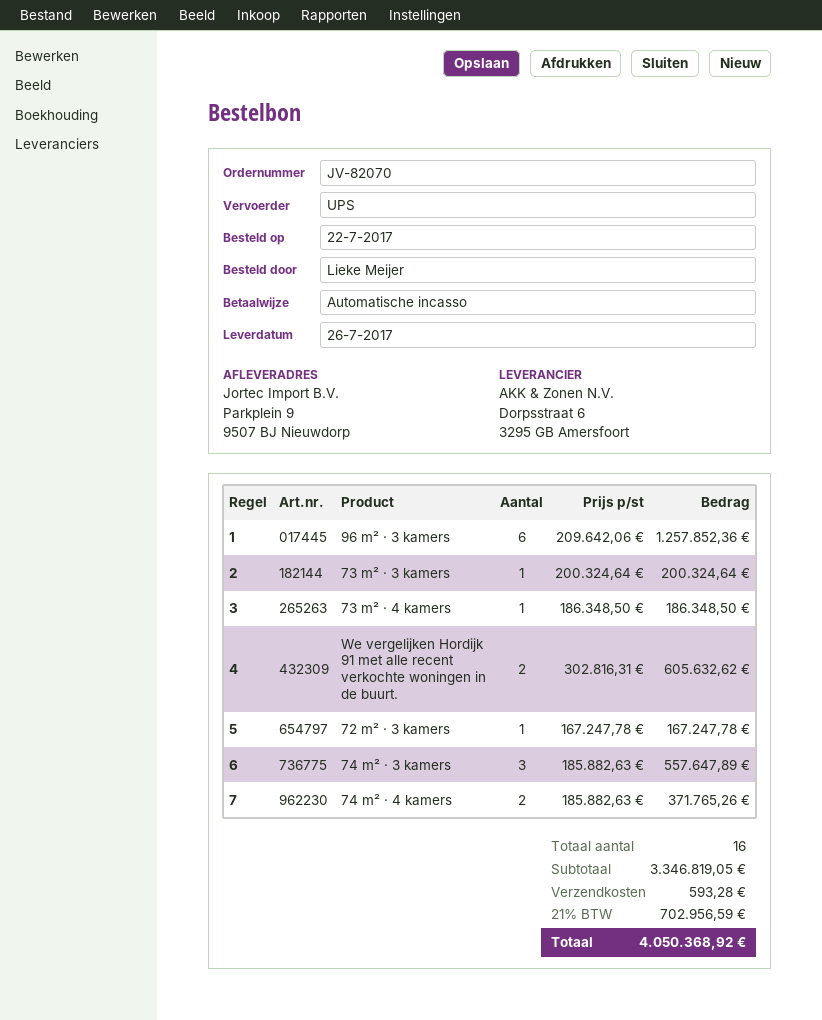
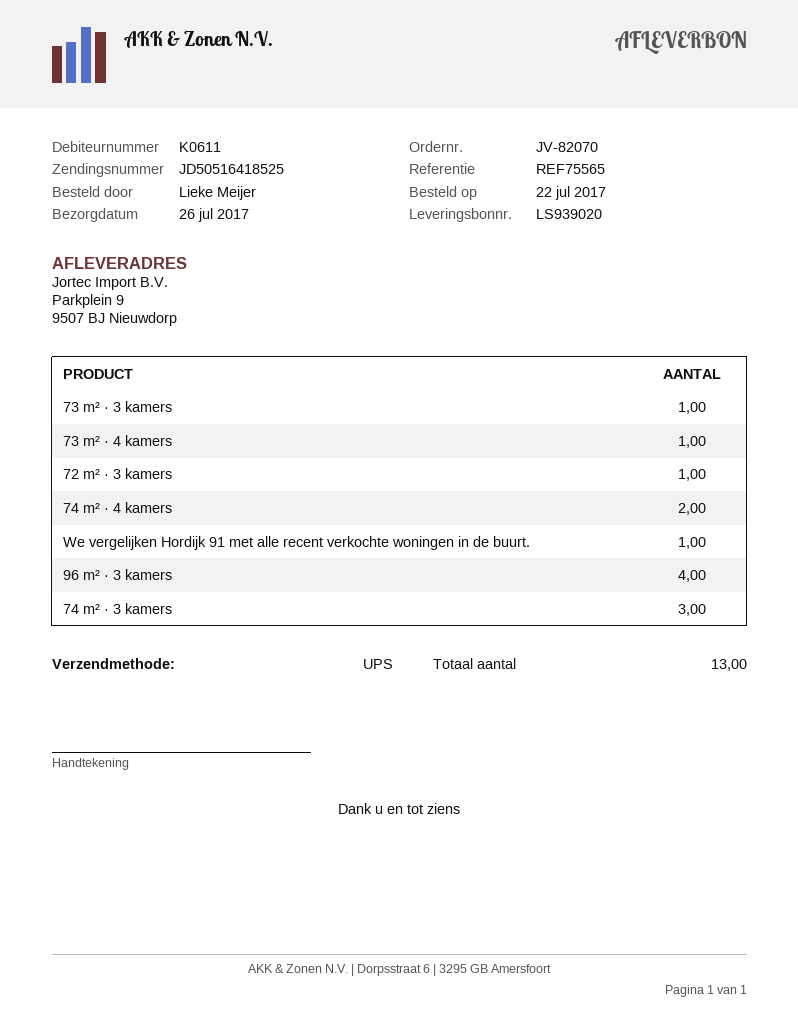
96 m² · 3 kamers: 6 -> 4
We vergelijken Hordijk 91 met alle recent verkochte woningen in de buurt.: 2 -> 1
total quantity: 16 -> 13

